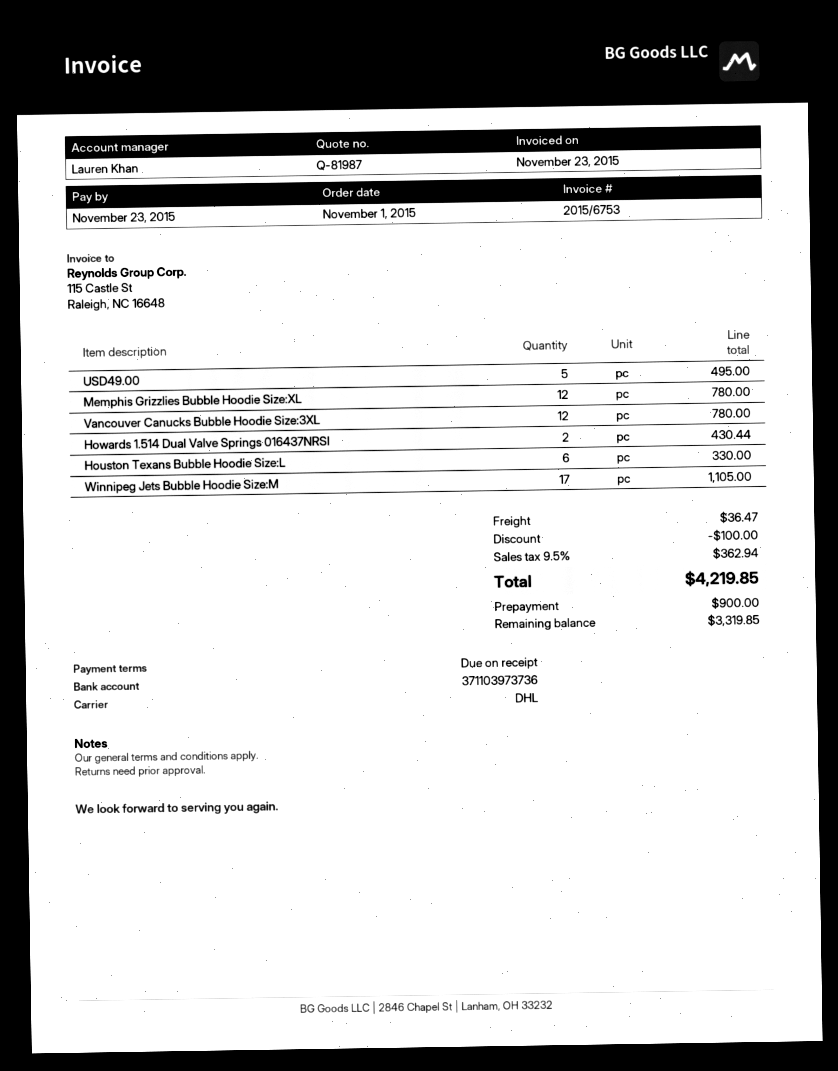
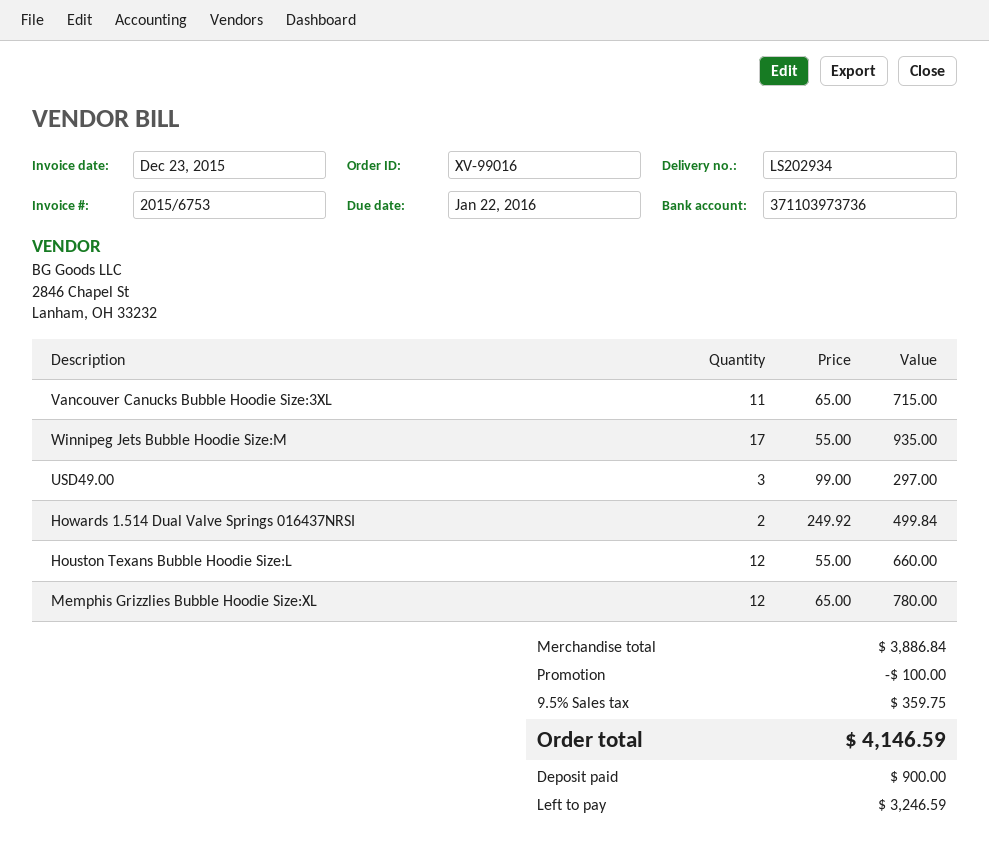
invoice date: 2015-11-23 -> 2015-12-23
due date: 2015-11-23 -> 2016-01-22
USD49.00: 5 for 495.00 -> 3 for 297.00
Vancouver Canucks Bubble Hoodie Size:3XL: 12 for 780.00 -> 11 for 715.00
Howards 1.514 Dual Valve Springs 016437NRSI: 2 for 430.44 -> 2 for 499.84
Houston Texans Bubble Hoodie Size:L: 6 for 330.00 -> 12 for 660.00
Winnipeg Jets Bubble Hoodie Size:M: 17 for 1105.00 -> 17 for 935.00
shipping: 36.47 -> none
tax: 9.5% = 362.94 -> 9.5% = 359.75
total: 4219.85 -> 4146.59
balance: 3319.85 -> 3246.59

